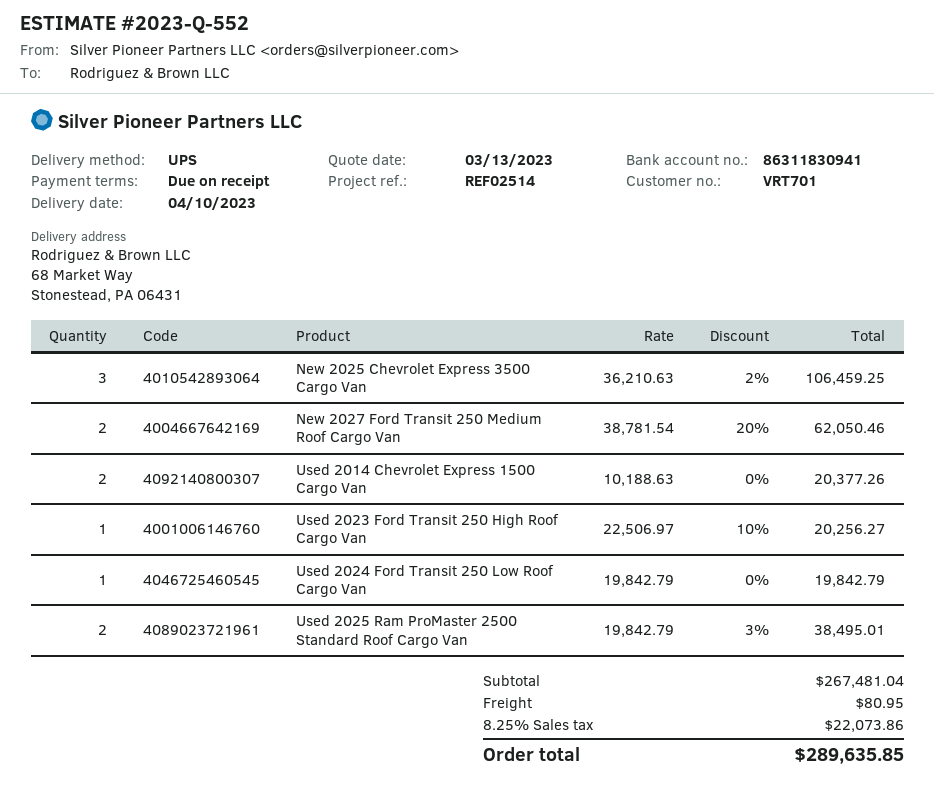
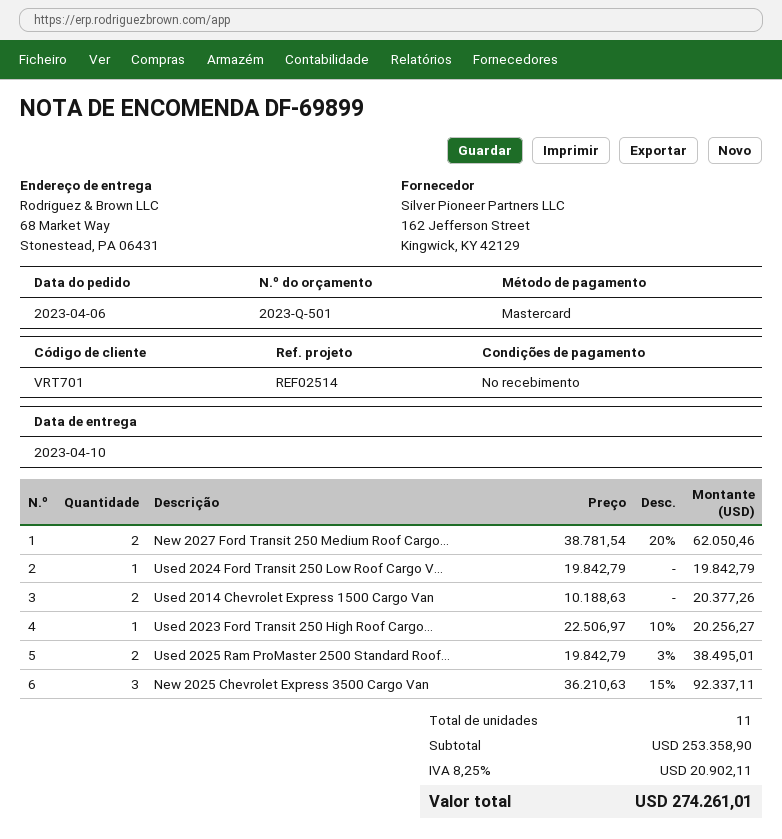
quote number: 2023-Q-552 -> 2023-Q-501
New 2025 Chevrolet Express 3500 Cargo Van: 3 x 36210.63 - 2% = 106459.25 -> 3 x 36210.63 - 15% = 92337.11
subtotal: 267481.04 -> 253358.90
shipping: 80.95 -> none
tax: 8.25% = 22073.86 -> 8.25% = 20902.11
total: 289635.85 -> 274261.01

